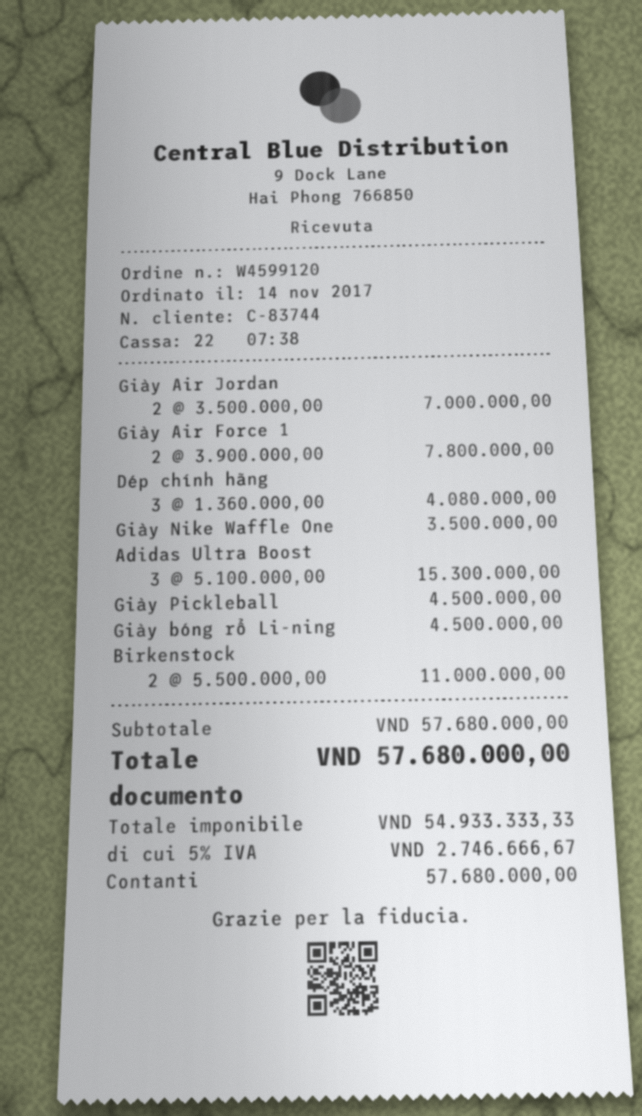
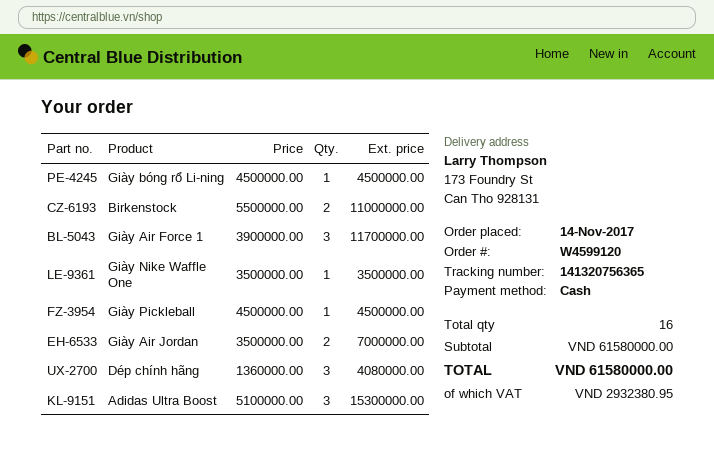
Giày Air Force 1: 2 x 3900000.00 = 7800000.00 -> 3 x 3900000.00 = 11700000.00
subtotal: 57680000.00 -> 61580000.00
tax: 2746666.67 -> 2932380.95
total: 57680000.00 -> 61580000.00

